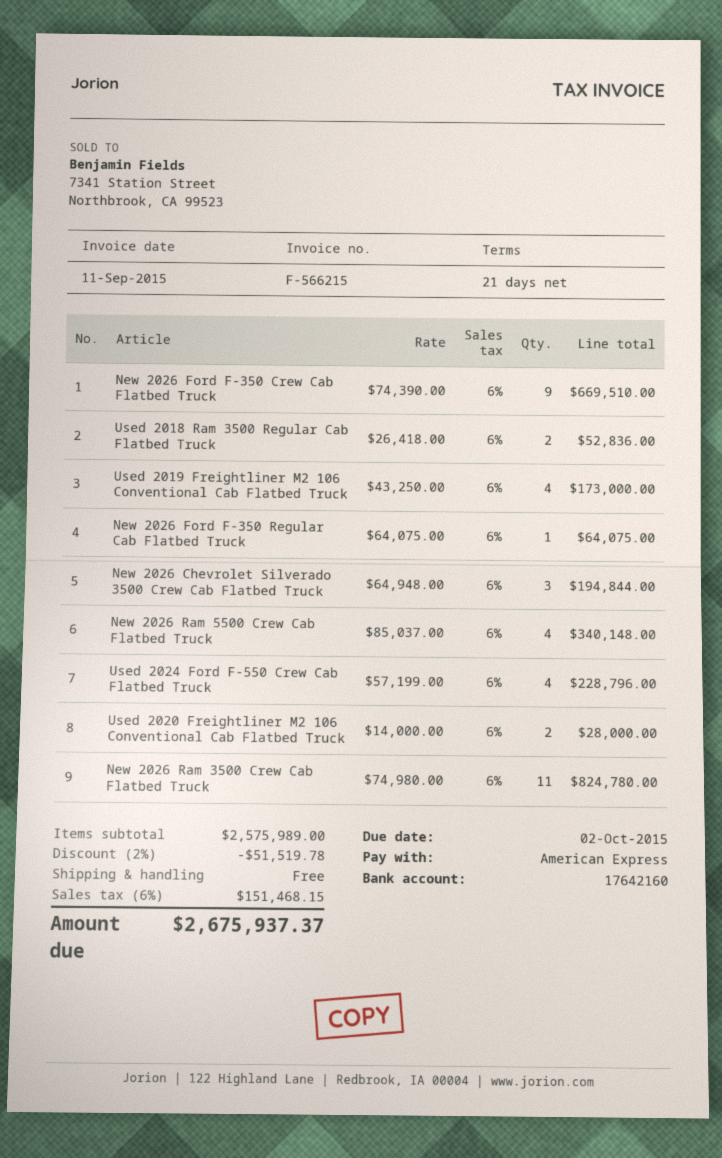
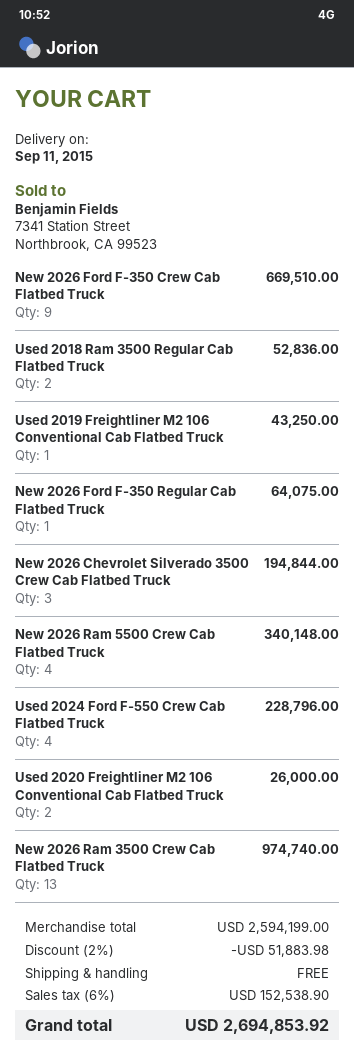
Used 2019 Freightliner M2 106 Conventional Cab Flatbed Truck: 4 for 173000.00 -> 1 for 43250.00
Used 2020 Freightliner M2 106 Conventional Cab Flatbed Truck: 2 for 28000.00 -> 2 for 26000.00
New 2026 Ram 3500 Crew Cab Flatbed Truck: 11 for 824780.00 -> 13 for 974740.00
subtotal: 2575989.00 -> 2594199.00
discount: 2% = 51519.78 -> 2% = 51883.98
tax: 6% = 151468.15 -> 6% = 152538.90
total: 2675937.37 -> 2694853.92

